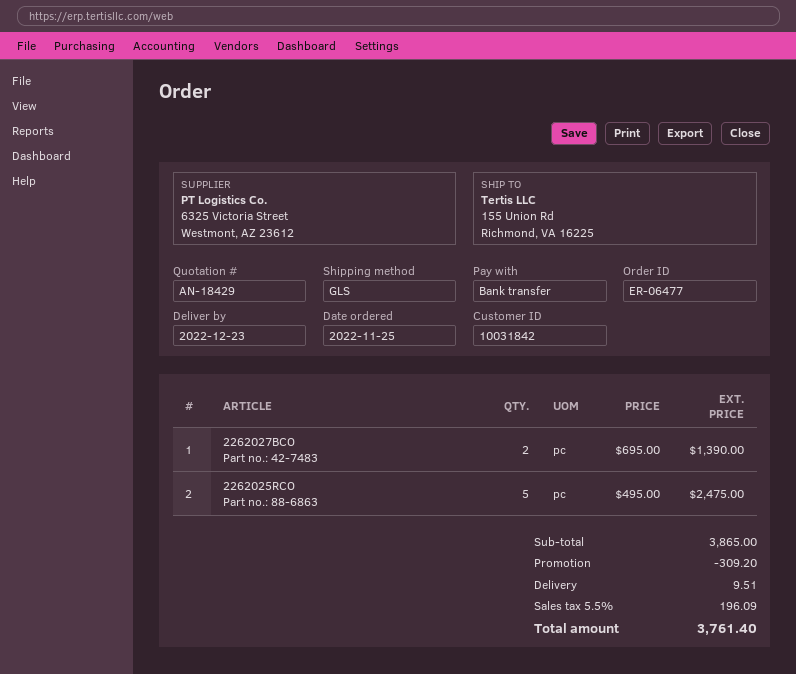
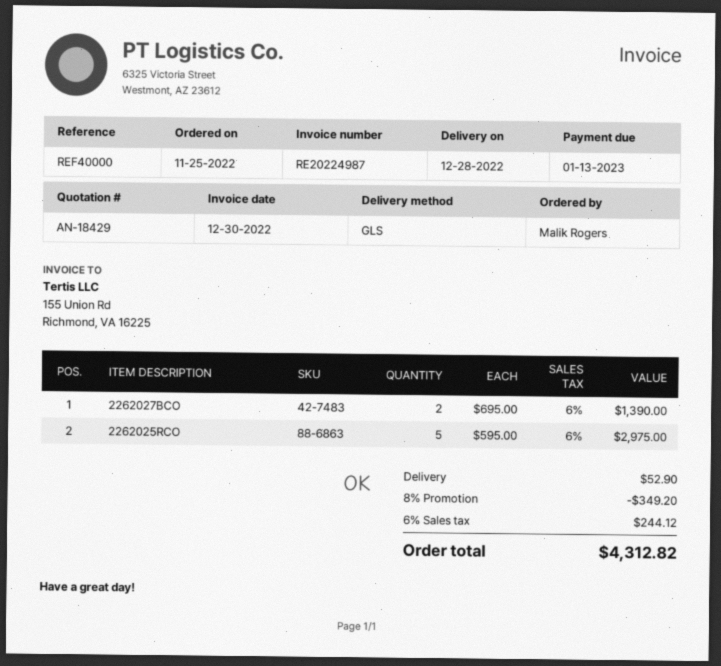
delivery date: 2022-12-23 -> 2022-12-28
2262025RCO: 5 x 495.00 = 2475.00 -> 5 x 595.00 = 2975.00
discount: 309.20 -> 349.20
shipping: 9.51 -> 52.90
tax: 5.5% = 196.09 -> 6% = 244.12
total: 3761.40 -> 4312.82

